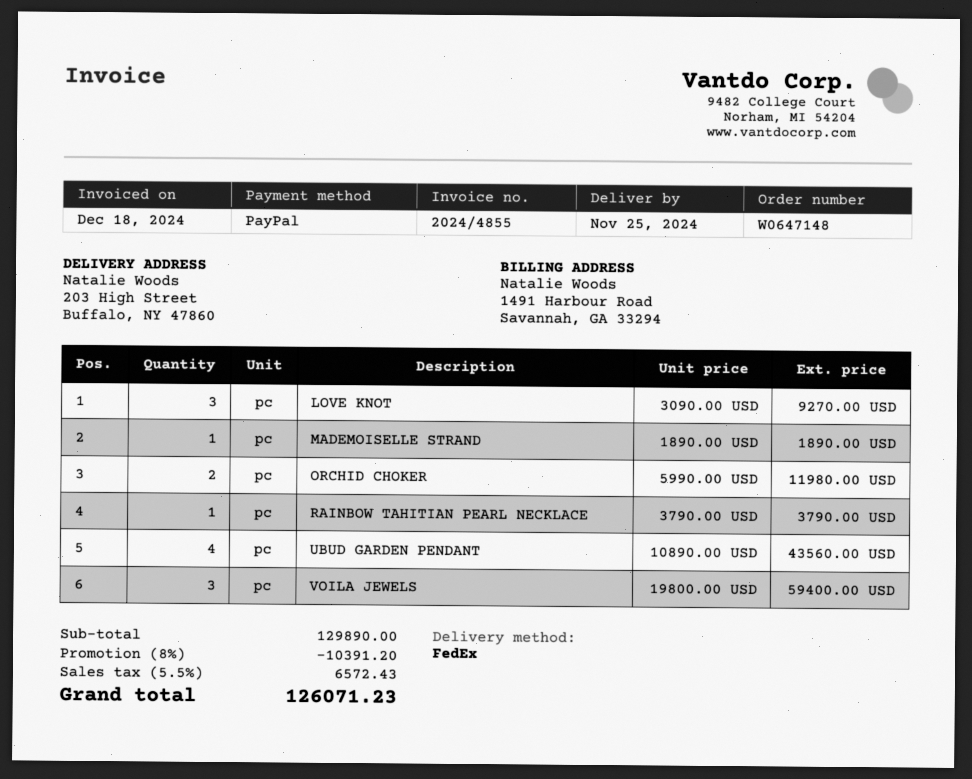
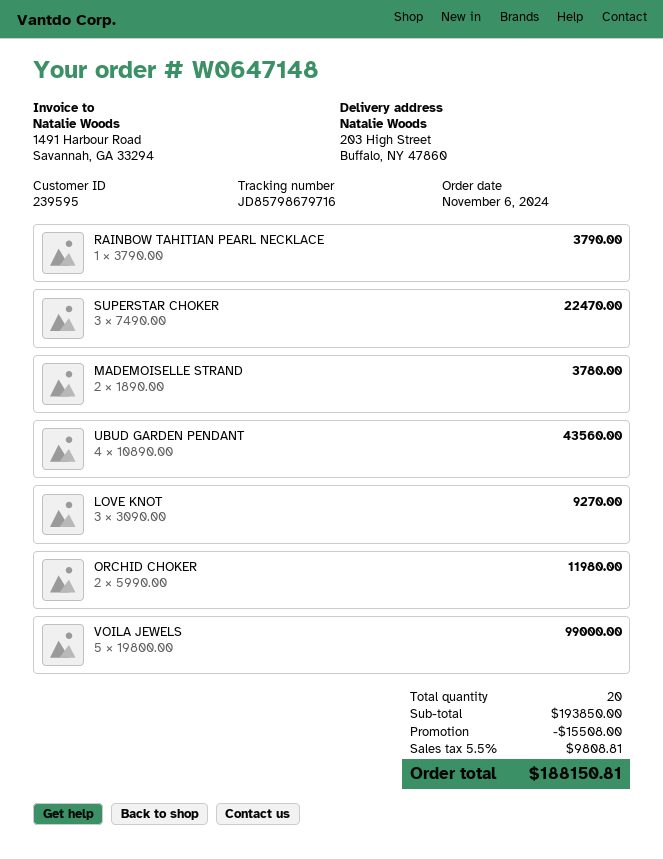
MADEMOISELLE STRAND: 1 x 1890.00 = 1890.00 -> 2 x 1890.00 = 3780.00
VOILA JEWELS: 3 x 19800.00 = 59400.00 -> 5 x 19800.00 = 99000.00
SUPERSTAR CHOKER: none -> 3 x 7490.00 = 22470.00
subtotal: 129890.00 -> 193850.00
discount: 10391.20 -> 15508.00
tax: 5.5% = 6572.43 -> 5.5% = 9808.81
total: 126071.23 -> 188150.81

